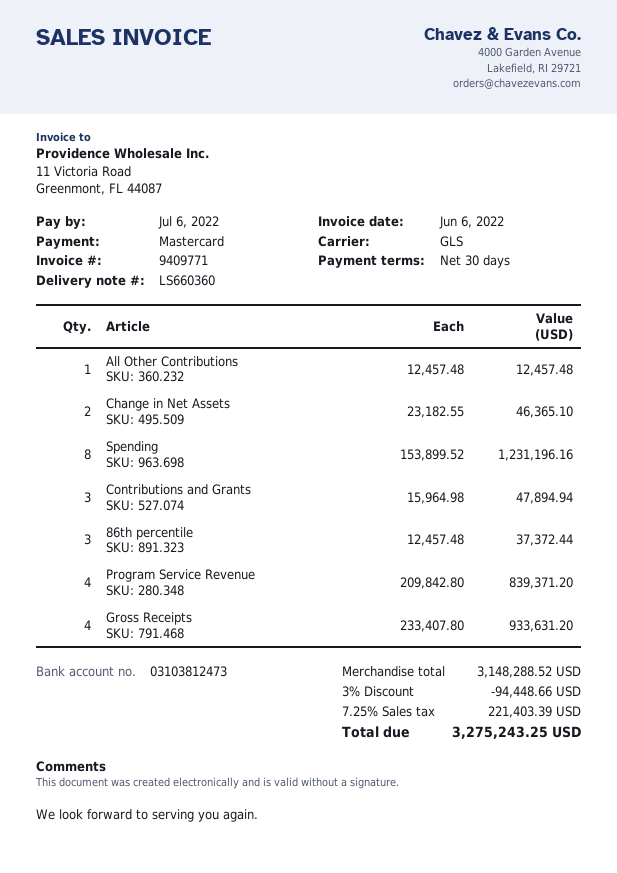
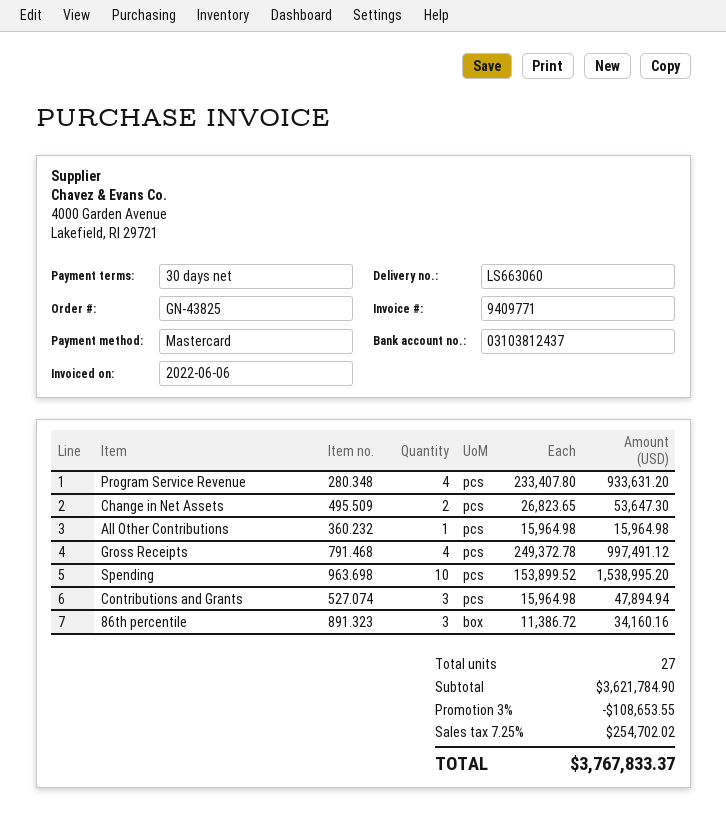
delivery note number: LS660360 -> LS663060
bank account: 03103812473 -> 03103812437
All Other Contributions: 1 x 12457.48 = 12457.48 -> 1 x 15964.98 = 15964.98
Change in Net Assets: 2 x 23182.55 = 46365.10 -> 2 x 26823.65 = 53647.30
Spending: 8 x 153899.52 = 1231196.16 -> 10 x 153899.52 = 1538995.20
86th percentile: 3 x 12457.48 = 37372.44 -> 3 x 11386.72 = 34160.16
Program Service Revenue: 4 x 209842.80 = 839371.20 -> 4 x 233407.80 = 933631.20
Gross Receipts: 4 x 233407.80 = 933631.20 -> 4 x 249372.78 = 997491.12
subtotal: 3148288.52 -> 3621784.90
discount: 3% = 94448.66 -> 3% = 108653.55
tax: 7.25% = 221403.39 -> 7.25% = 254702.02
total: 3275243.25 -> 3767833.37

